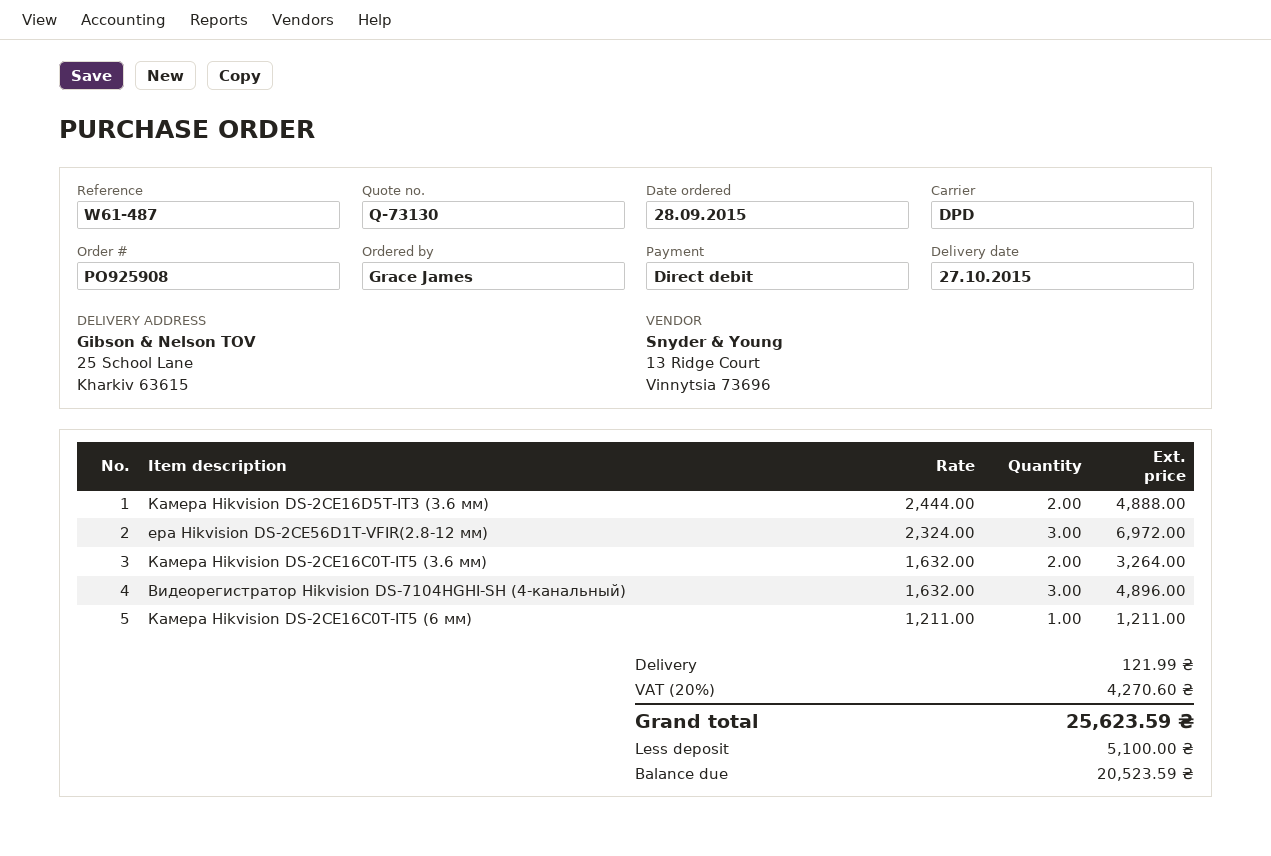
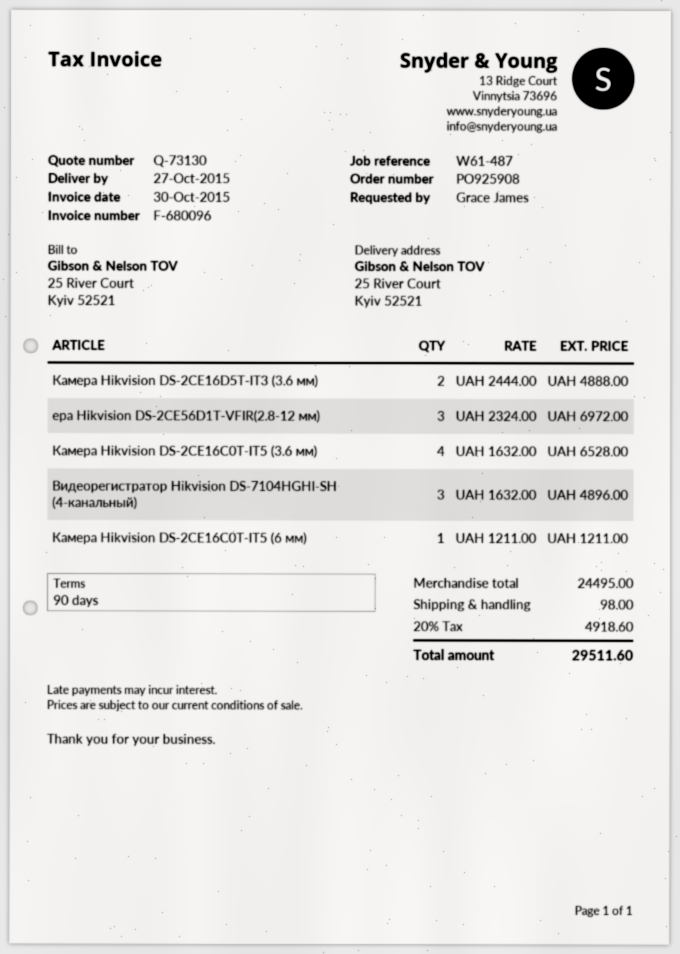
ship to: 25 School Lane, Kharkiv 63615 -> 25 River Court, Kyiv 52521
Камера Hikvision DS-2CE16C0T-IT5 (3.6 мм): 2 x 1632.00 = 3264.00 -> 4 x 1632.00 = 6528.00
shipping: 121.99 -> 98.00
tax: 20% = 4270.60 -> 20% = 4918.60
total: 25623.59 -> 29511.60

